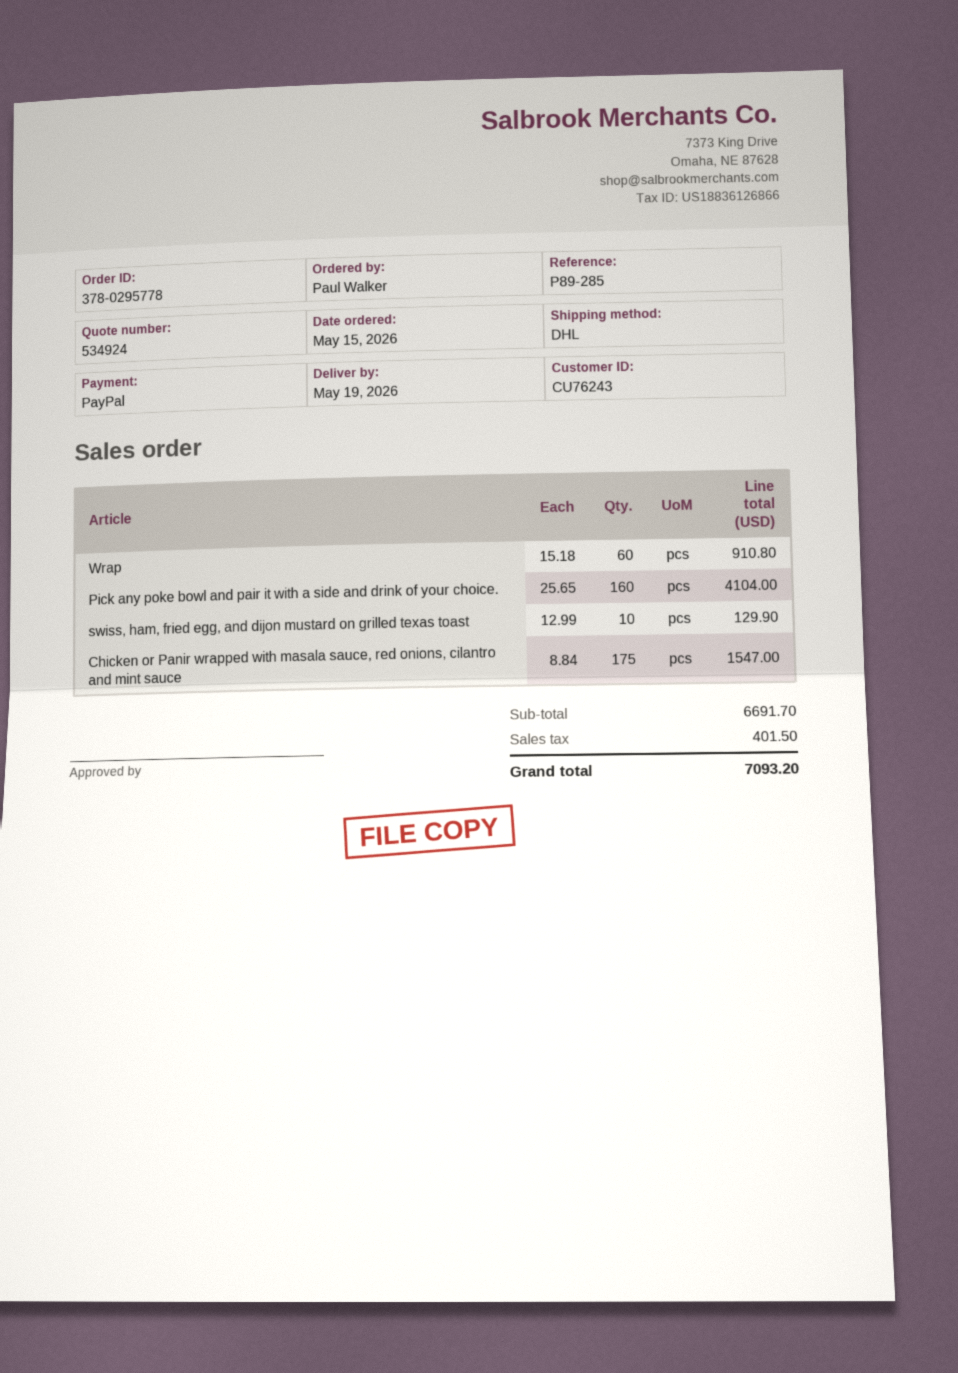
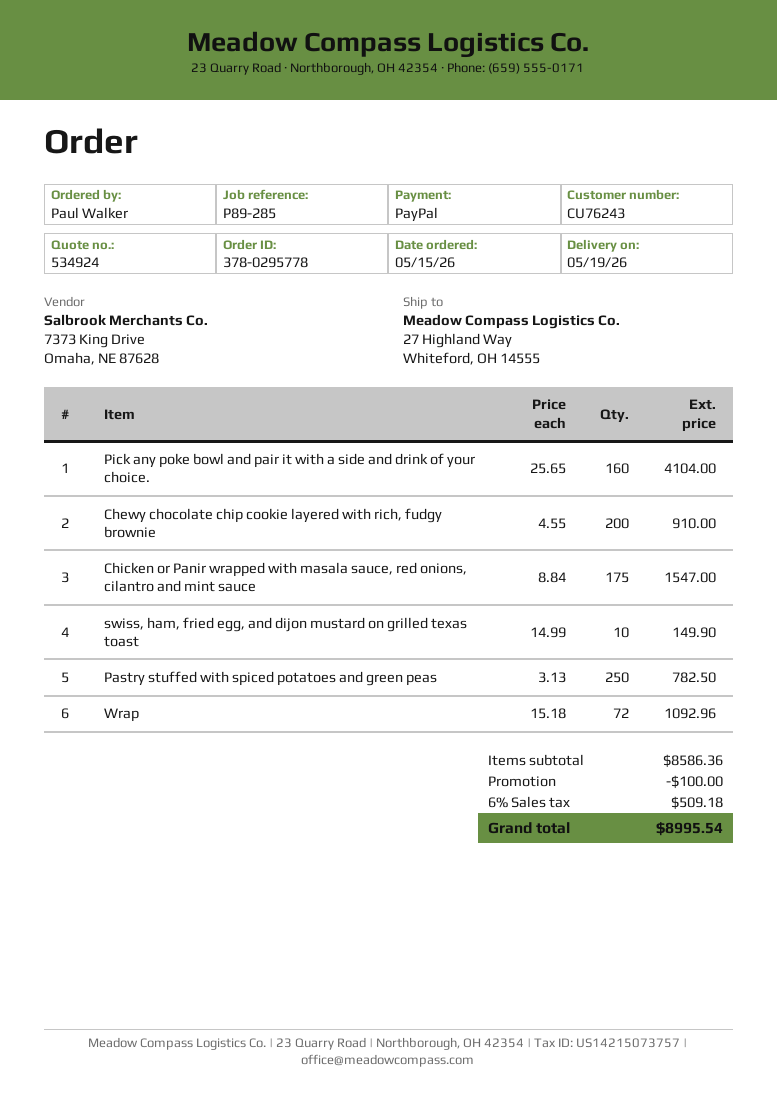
Wrap: 60 x 15.18 = 910.80 -> 72 x 15.18 = 1092.96
swiss, ham, fried egg, and dijon mustard on grilled texas toast: 10 x 12.99 = 129.90 -> 10 x 14.99 = 149.90
Chewy chocolate chip cookie layered with rich, fudgy brownie: none -> 200 x 4.55 = 910.00
Pastry stuffed with spiced potatoes and green peas: none -> 250 x 3.13 = 782.50
subtotal: 6691.70 -> 8586.36
discount: none -> 100.00
tax: 401.50 -> 509.18
total: 7093.20 -> 8995.54

